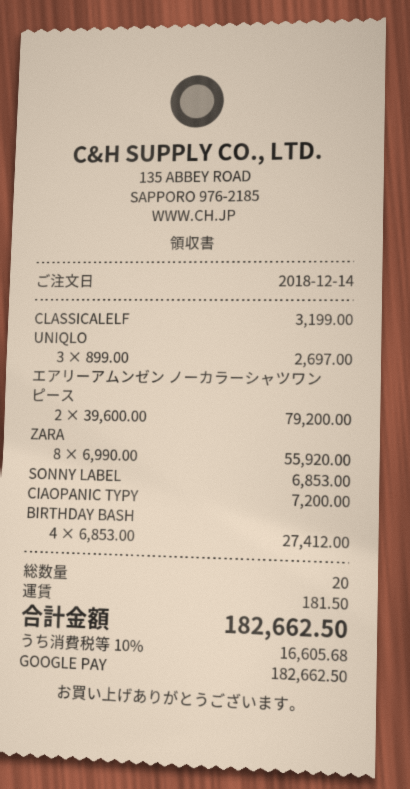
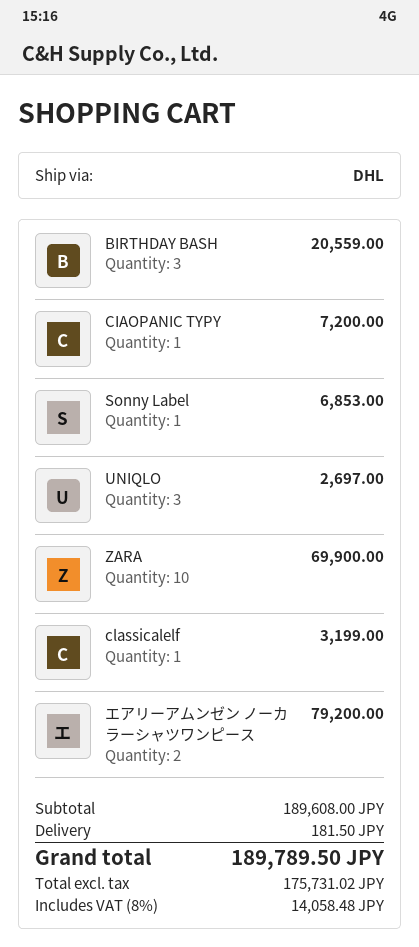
ZARA: 8 for 55920.00 -> 10 for 69900.00
BIRTHDAY BASH: 4 for 27412.00 -> 3 for 20559.00
tax: 10% = 16605.68 -> 8% = 14058.48
total: 182662.50 -> 189789.50

